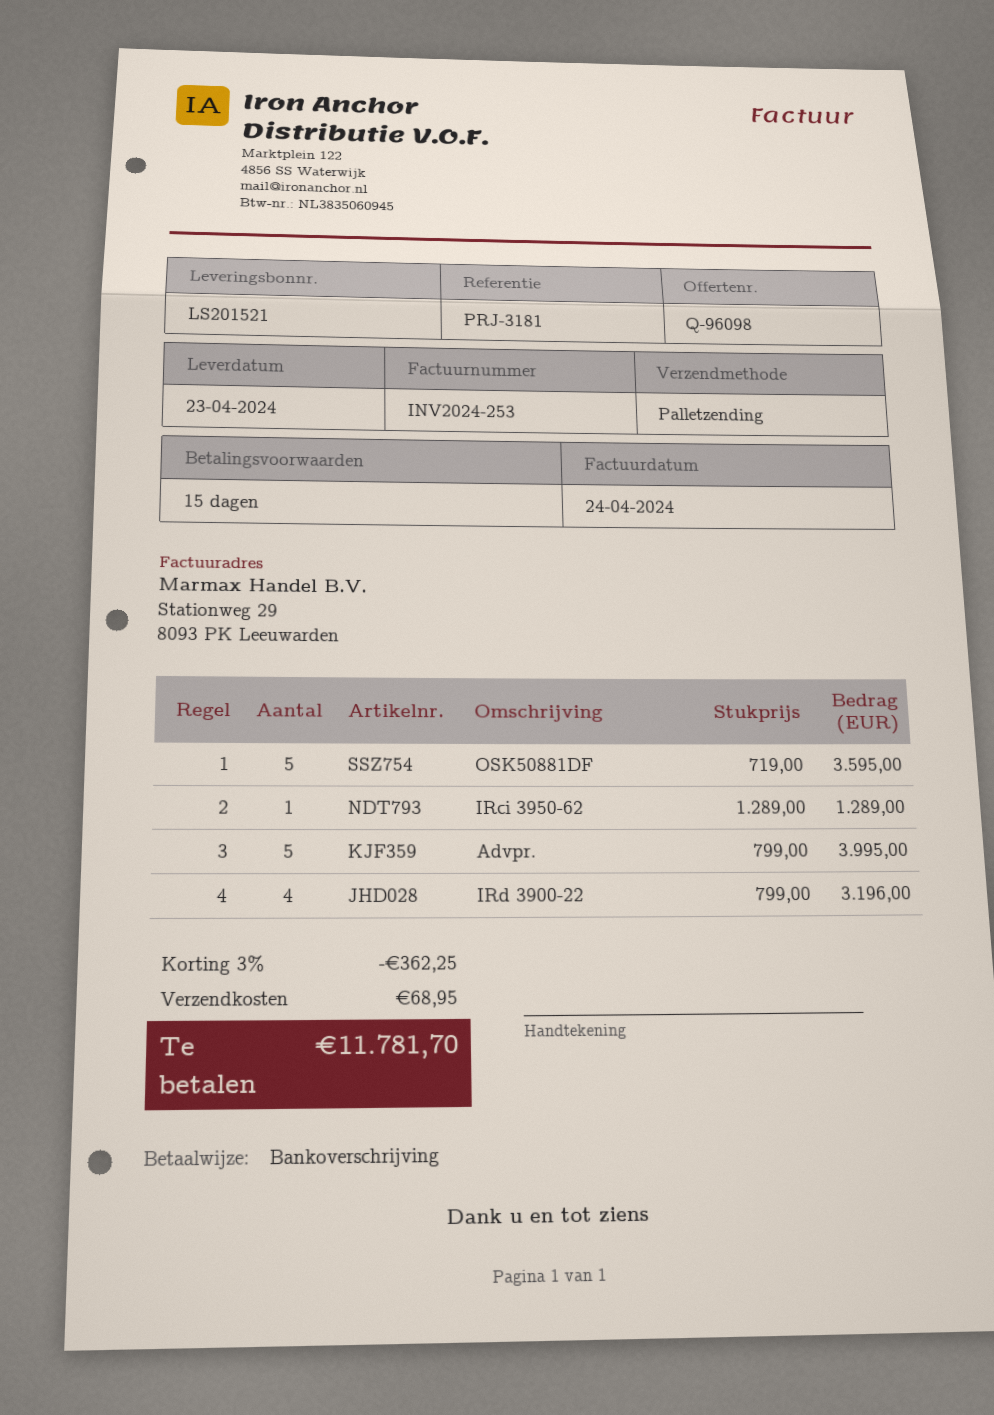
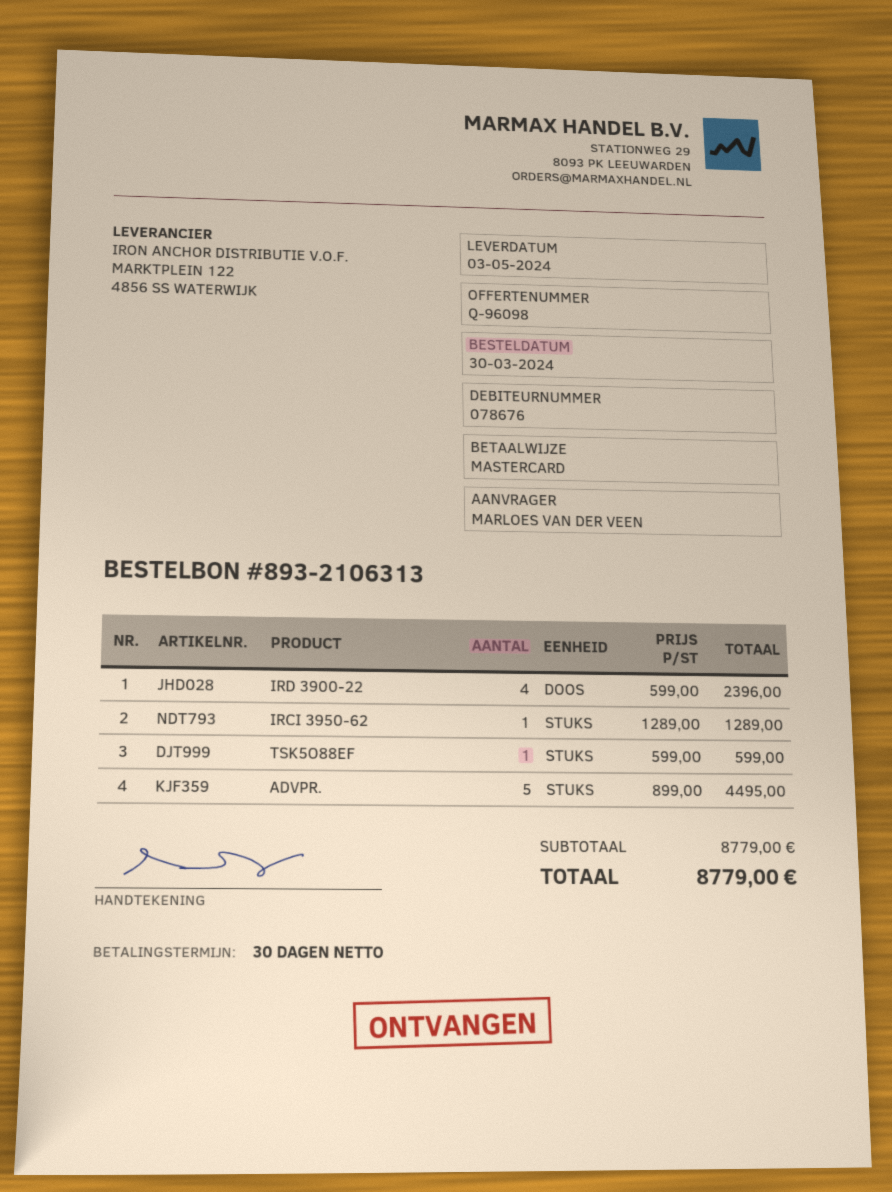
delivery date: 2024-04-23 -> 2024-05-03
payment terms: 15 days -> 30 days
payment method: bank transfer -> Mastercard
OSK50881DF: 5 x 719.00 = 3595.00 -> none
Advpr.: 5 x 799.00 = 3995.00 -> 5 x 899.00 = 4495.00
IRd 3900-22: 4 x 799.00 = 3196.00 -> 4 x 599.00 = 2396.00
TSK5O88EF: none -> 1 x 599.00 = 599.00
discount: 3% = 362.25 -> none
shipping: 68.95 -> none
total: 11781.70 -> 8779.00

